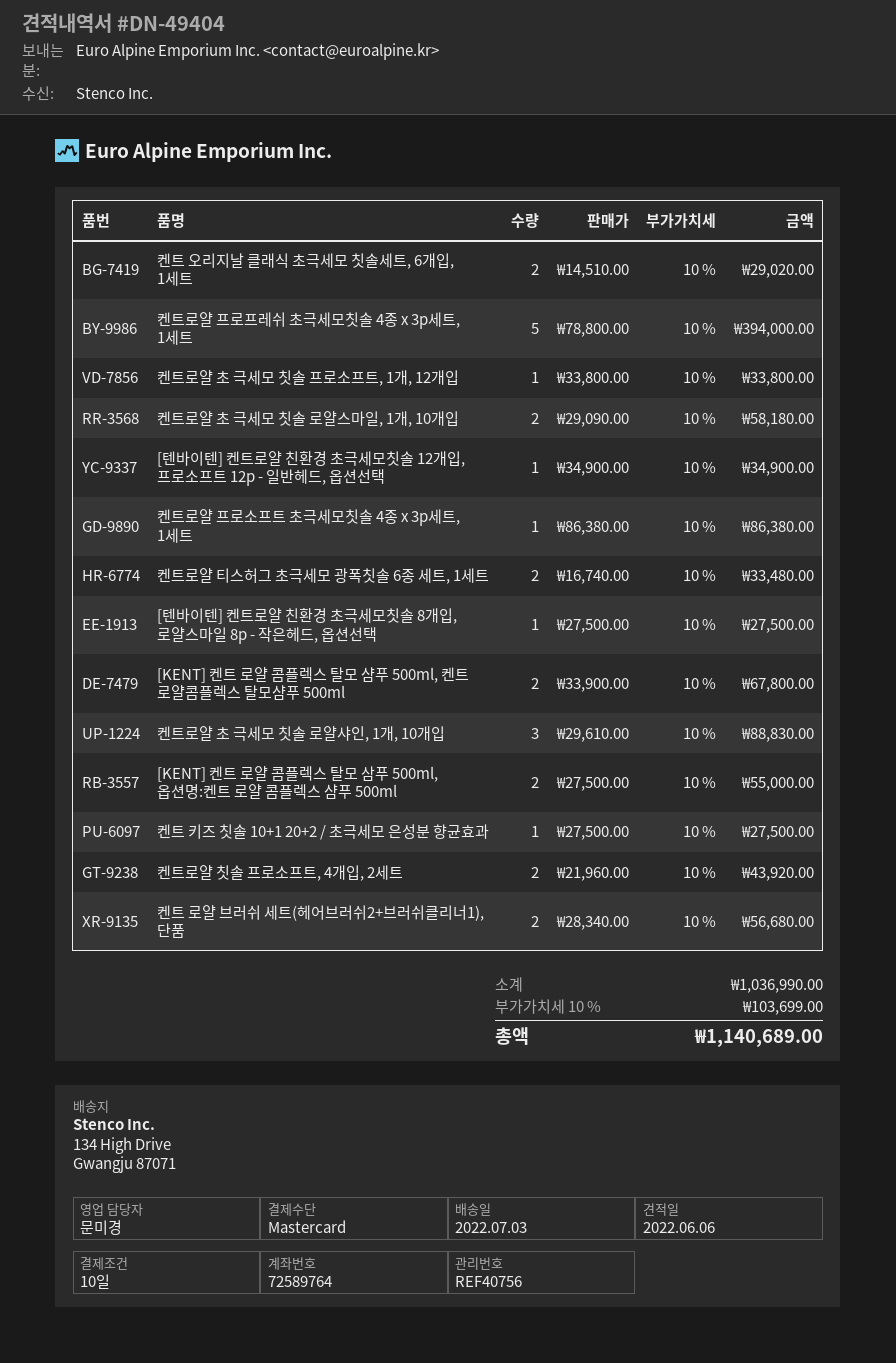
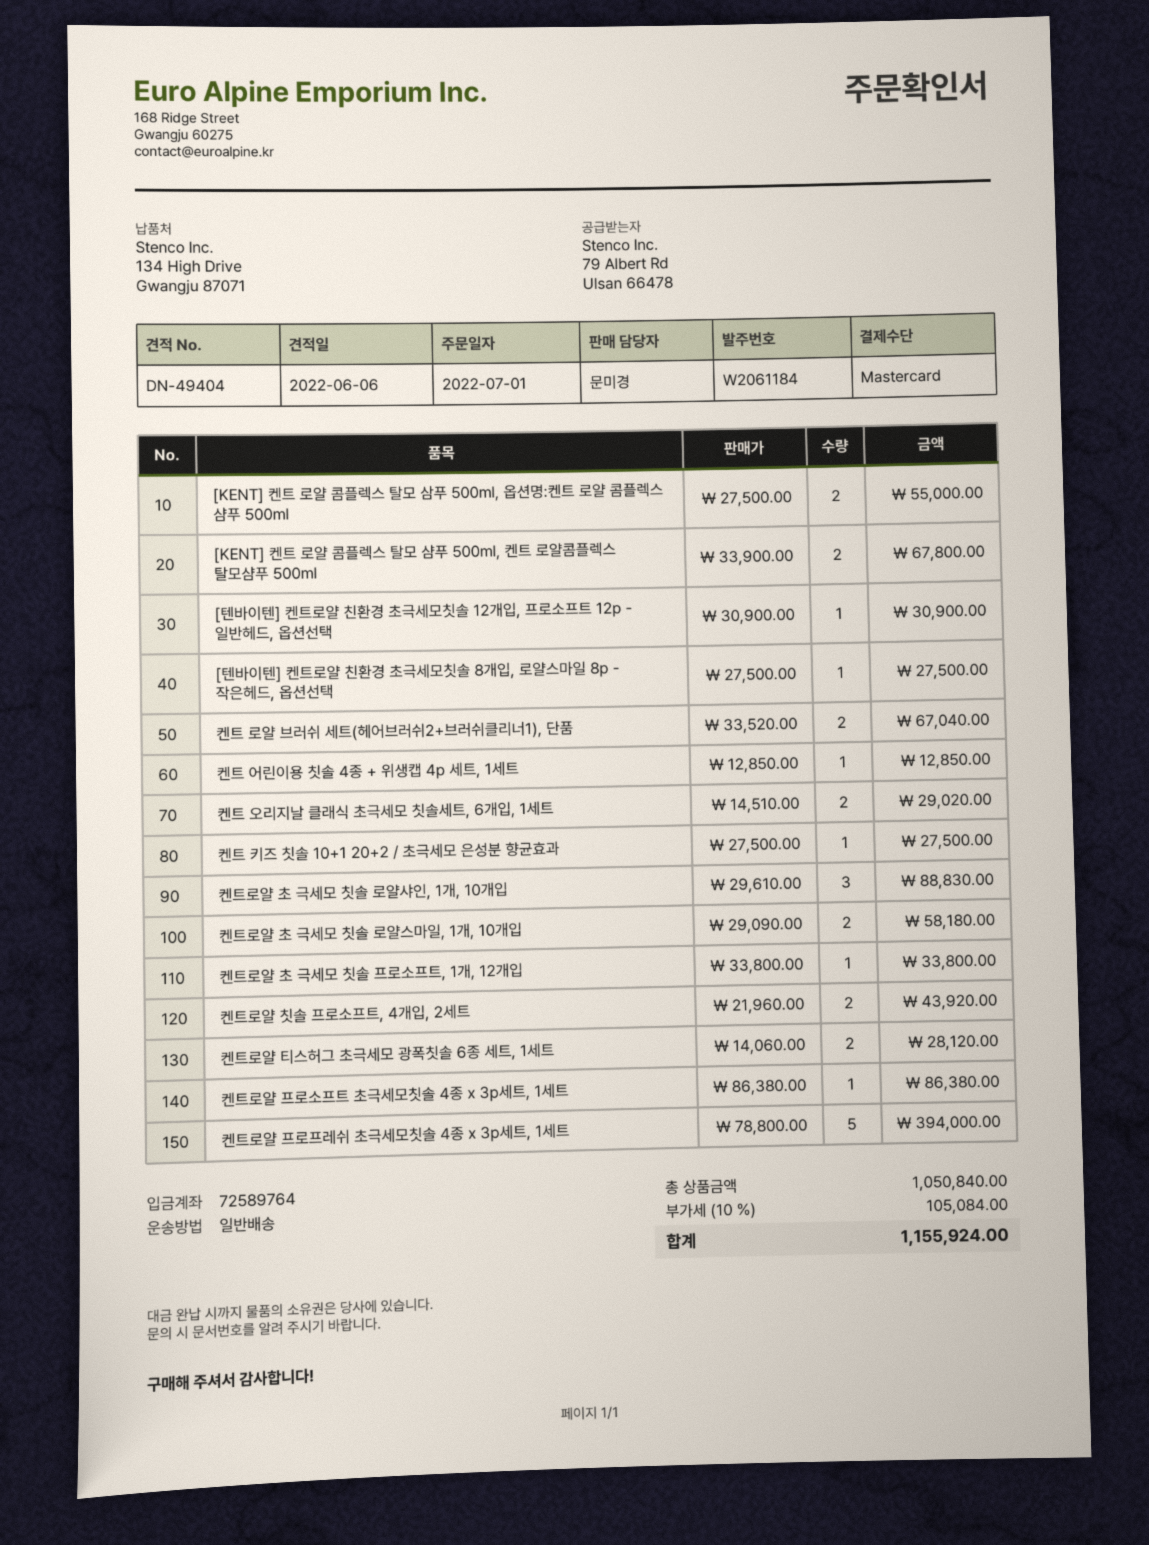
[텐바이텐] 켄트로얄 친환경 초극세모칫솔 12개입, 프로소프트 12p - 일반헤드, 옵션선택: 1 x 34900.00 = 34900.00 -> 1 x 30900.00 = 30900.00
켄트로얄 티스허그 초극세모 광폭칫솔 6종 세트, 1세트: 2 x 16740.00 = 33480.00 -> 2 x 14060.00 = 28120.00
켄트 로얄 브러쉬 세트(헤어브러쉬2+브러쉬클리너1), 단품: 2 x 28340.00 = 56680.00 -> 2 x 33520.00 = 67040.00
켄트 어린이용 칫솔 4종 + 위생캡 4p 세트, 1세트: none -> 1 x 12850.00 = 12850.00
subtotal: 1036990.00 -> 1050840.00
tax: 10% = 103699.00 -> 10% = 105084.00
total: 1140689.00 -> 1155924.00

